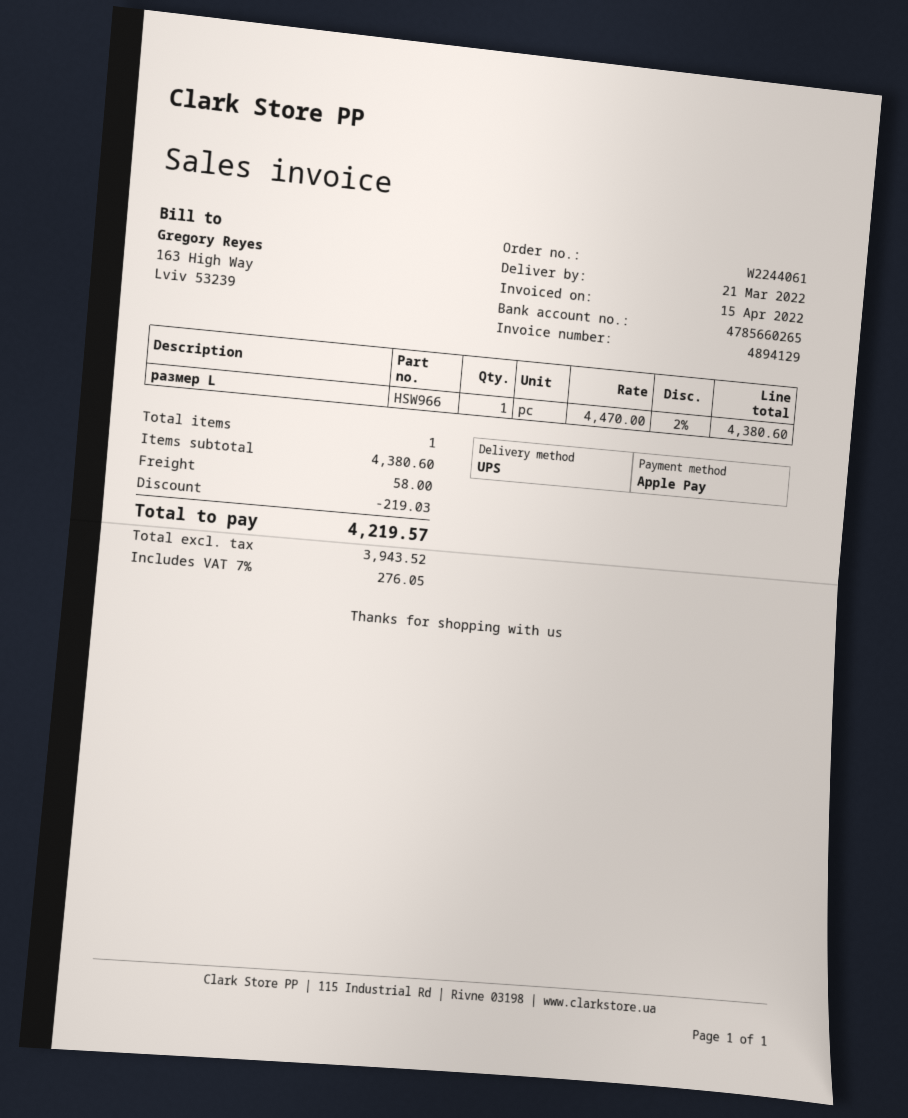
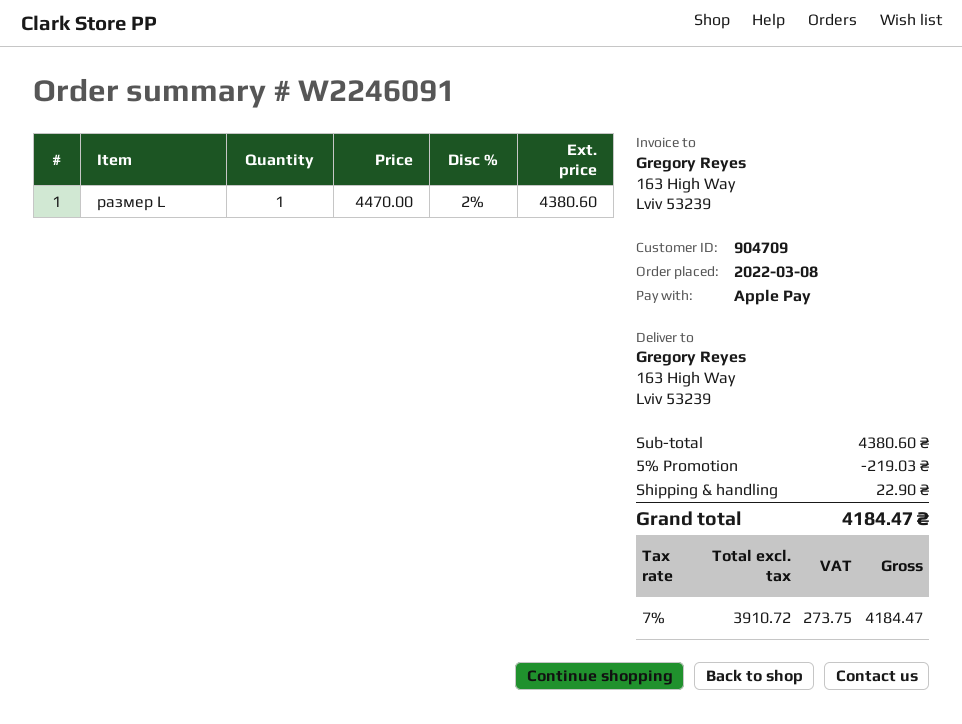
order number: W2244061 -> W2246091
shipping: 58.00 -> 22.90
net: 3943.52 -> 3910.72
tax: 7% = 276.05 -> 7% = 273.75
total: 4219.57 -> 4184.47

